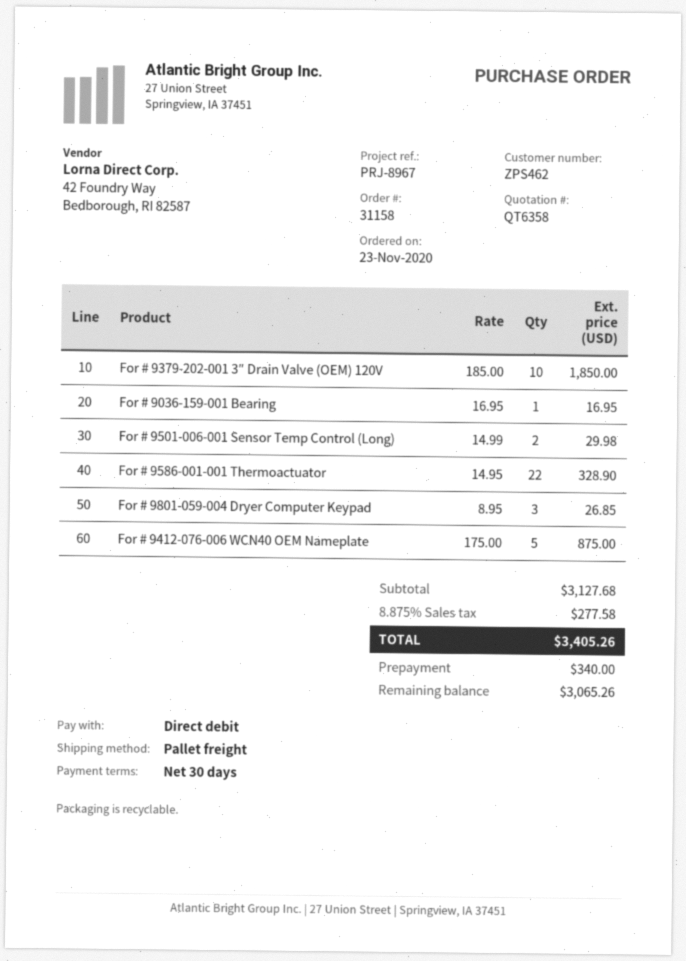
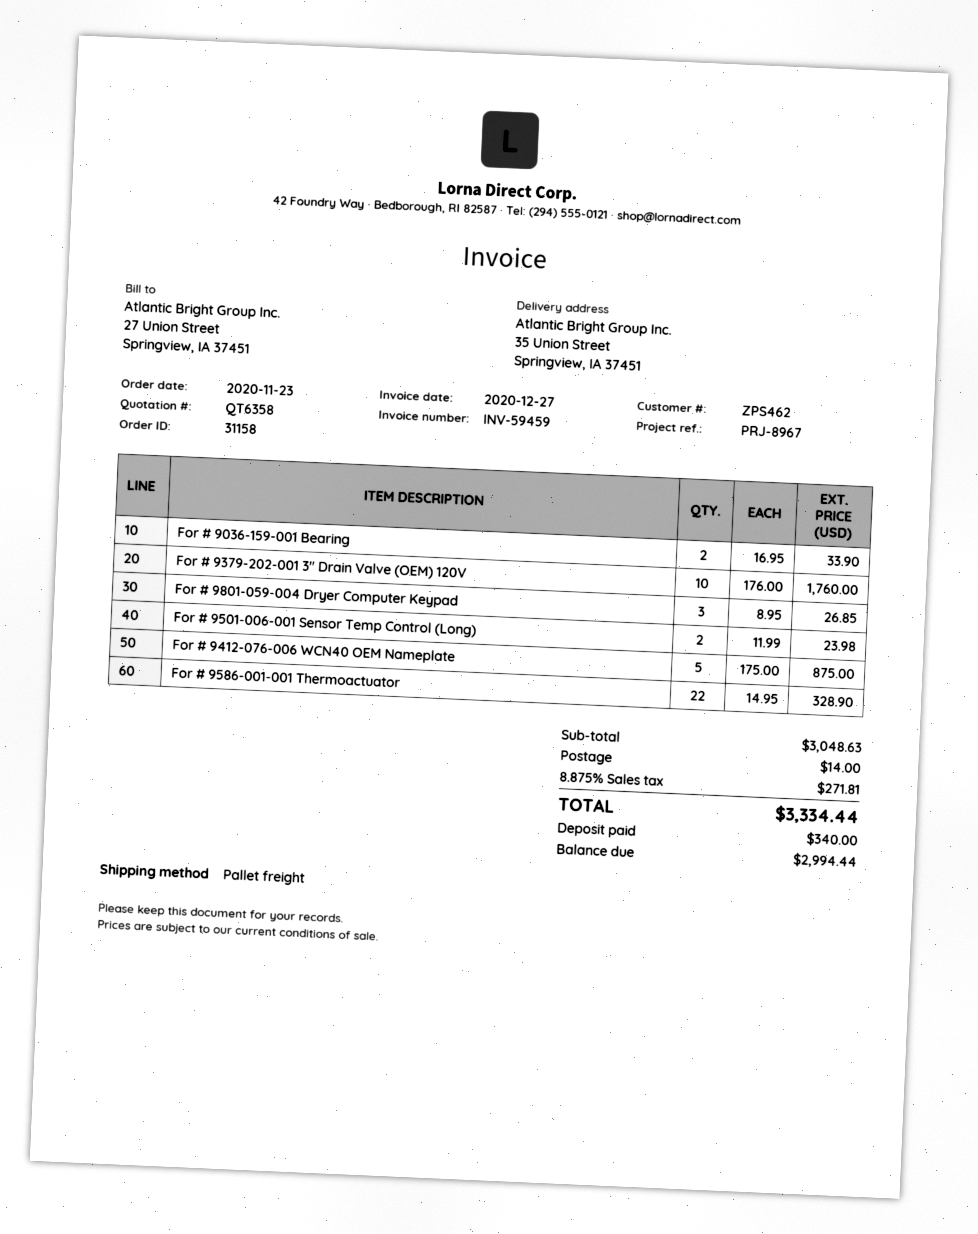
For # 9379-202-001 3″ Drain Valve (OEM) 120V: 10 x 185.00 = 1850.00 -> 10 x 176.00 = 1760.00
For # 9036-159-001 Bearing: 1 x 16.95 = 16.95 -> 2 x 16.95 = 33.90
For # 9501-006-001 Sensor Temp Control (Long): 2 x 14.99 = 29.98 -> 2 x 11.99 = 23.98
subtotal: 3127.68 -> 3048.63
shipping: none -> 14.00
tax: 8.875% = 277.58 -> 8.875% = 271.81
total: 3405.26 -> 3334.44
balance: 3065.26 -> 2994.44

